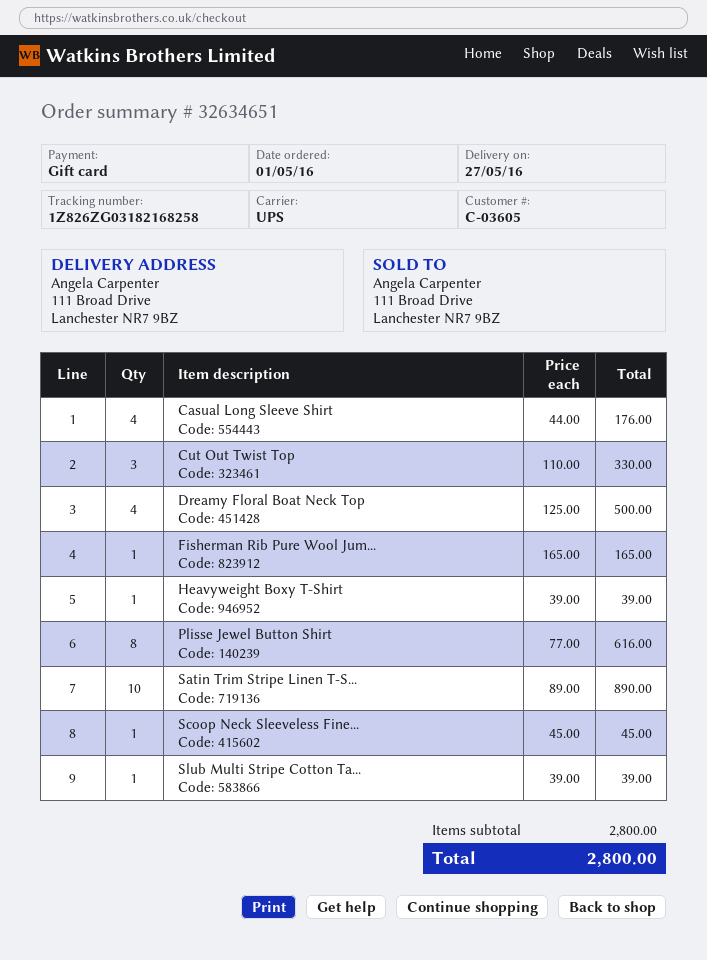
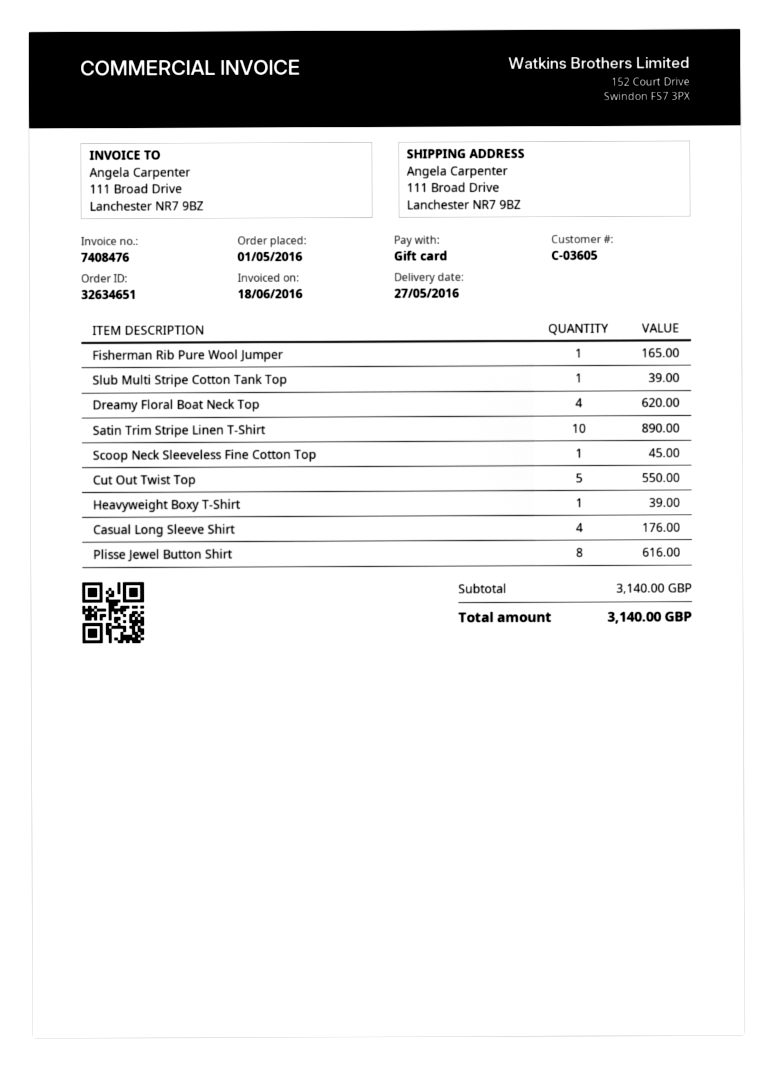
Cut Out Twist Top: 3 for 330.00 -> 5 for 550.00
Dreamy Floral Boat Neck Top: 4 for 500.00 -> 4 for 620.00
subtotal: 2800.00 -> 3140.00
total: 2800.00 -> 3140.00

